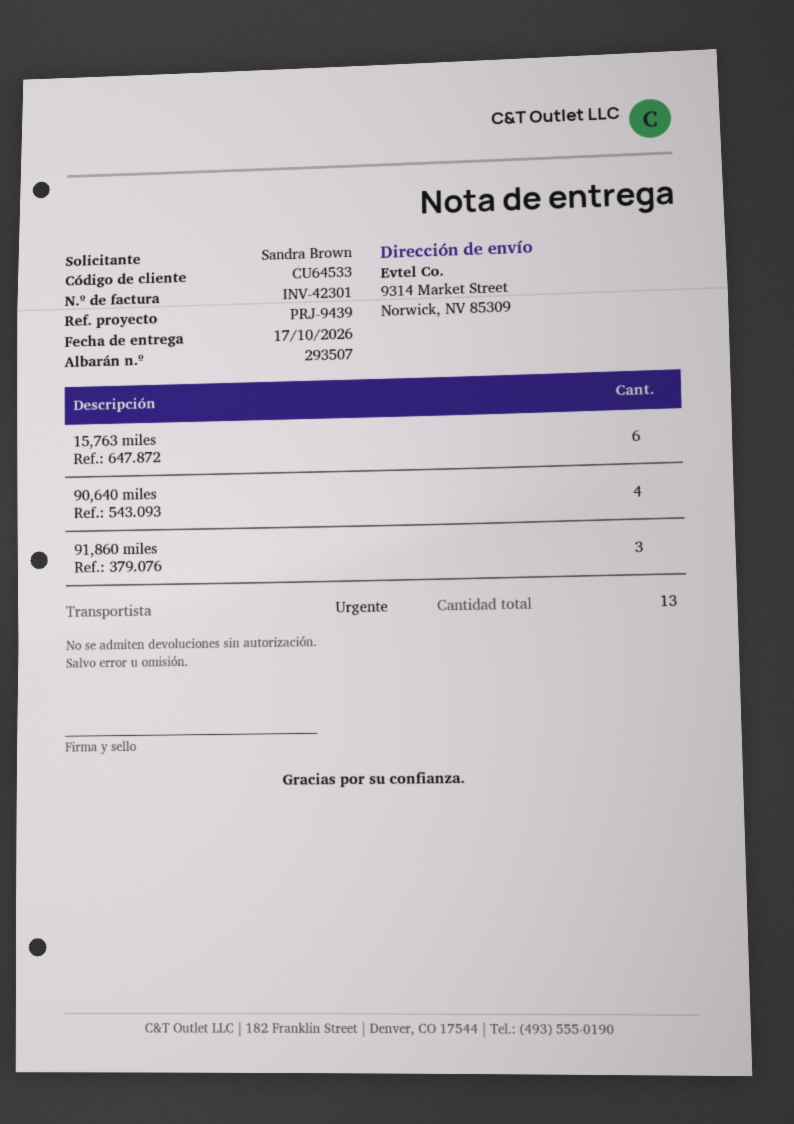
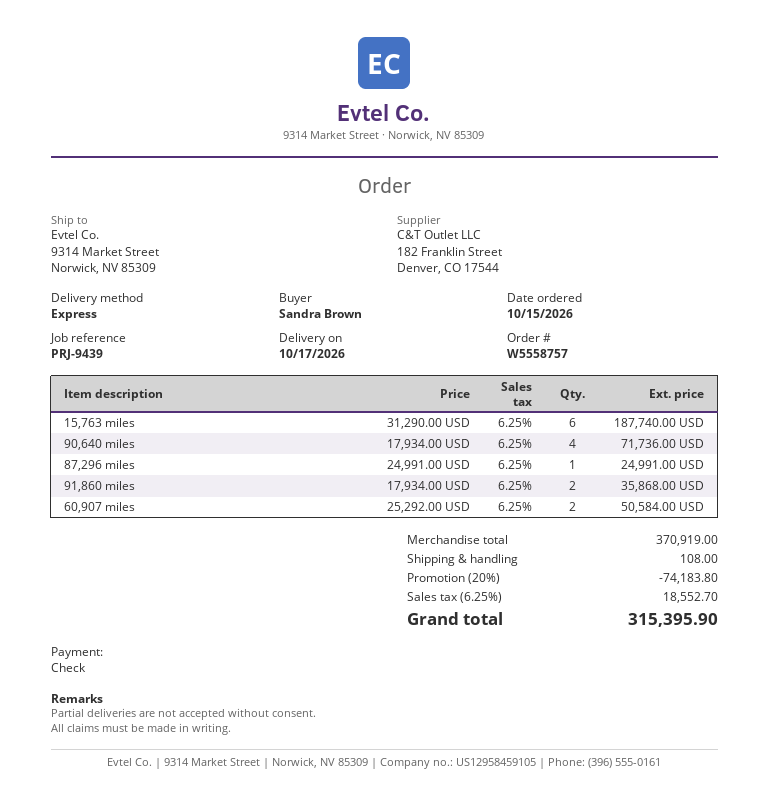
91,860 miles: 3 -> 2
87,296 miles: none -> 1
60,907 miles: none -> 2

